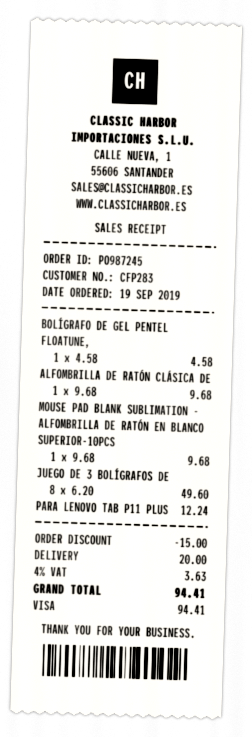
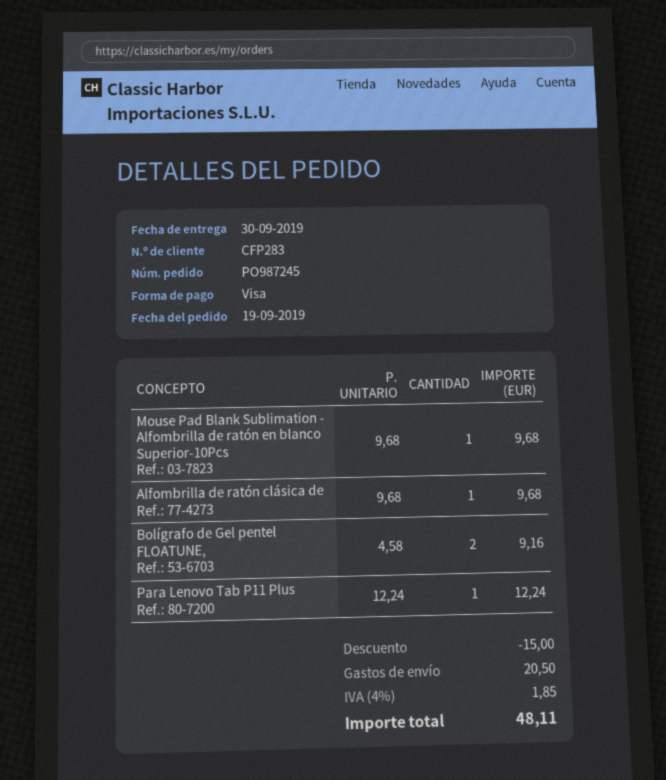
BOLÍGRAFO DE GEL PENTEL FLOATUNE,: 1 x 4.58 = 4.58 -> 2 x 4.58 = 9.16
JUEGO DE 3 BOLÍGRAFOS DE: 8 x 6.20 = 49.60 -> none
shipping: 20.00 -> 20.50
tax: 4% = 3.63 -> 4% = 1.85
total: 94.41 -> 48.11

